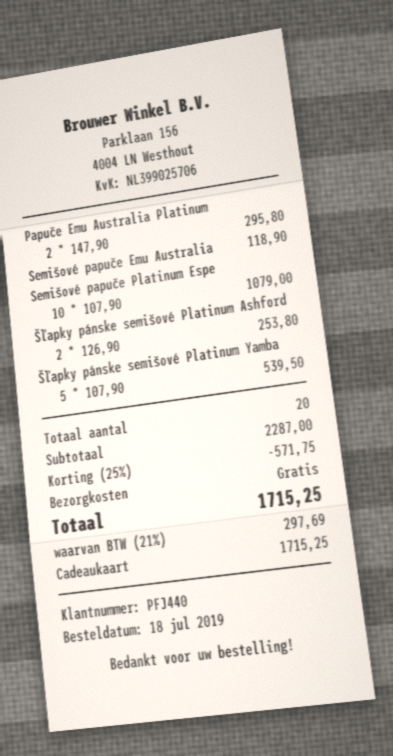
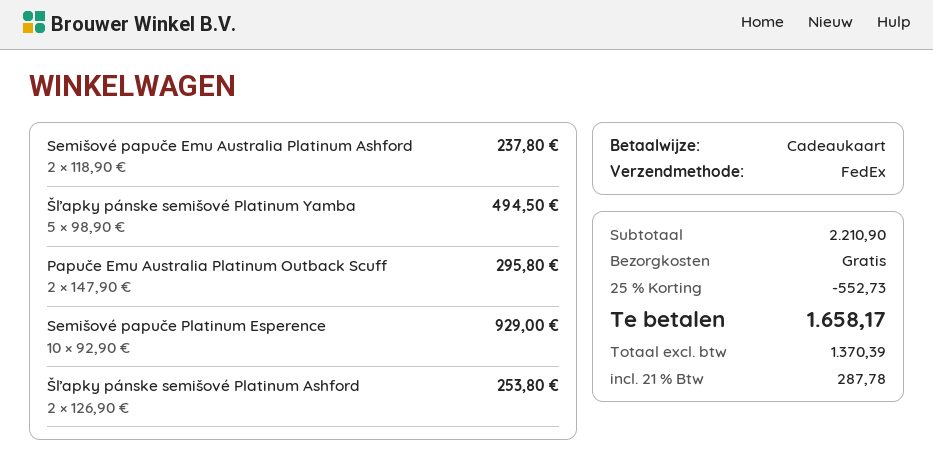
Semišové papuče Emu Australia: 1 x 118.90 = 118.90 -> 2 x 118.90 = 237.80
Semišové papuče Platinum Espe: 10 x 107.90 = 1079.00 -> 10 x 92.90 = 929.00
Šľapky pánske semišové Platinum Yamba: 5 x 107.90 = 539.50 -> 5 x 98.90 = 494.50
subtotal: 2287.00 -> 2210.90
discount: 25% = 571.75 -> 25% = 552.73
tax: 21% = 297.69 -> 21% = 287.78
total: 1715.25 -> 1658.17

